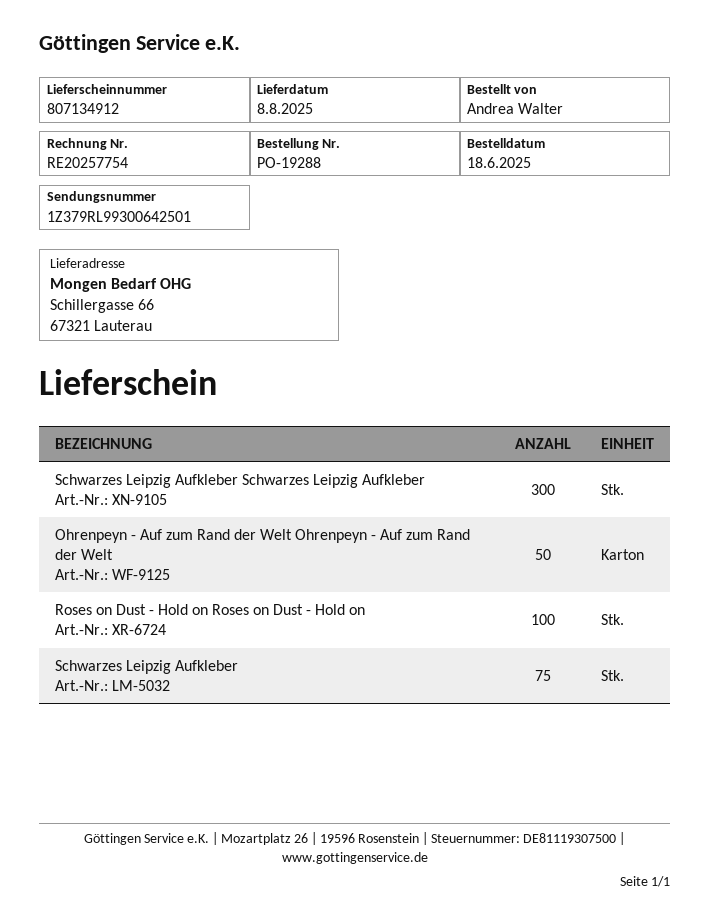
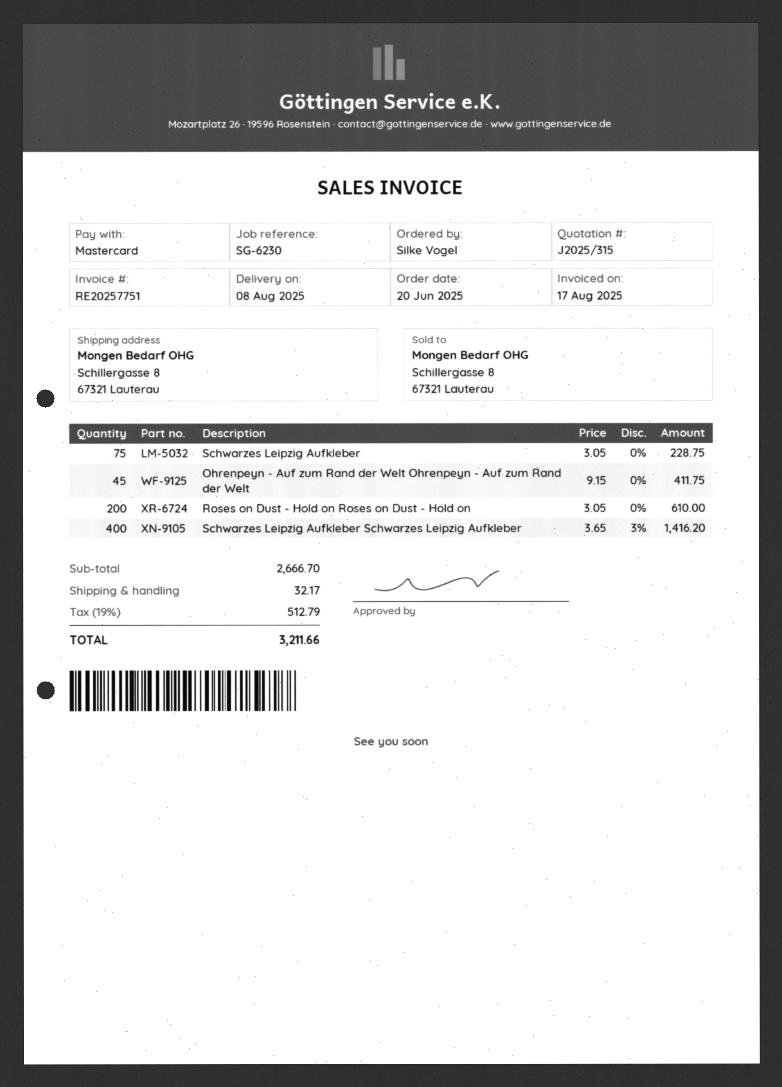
order date: 2025-06-18 -> 2025-06-20
invoice number: RE20257754 -> RE20257751
ordered by: Andrea Walter -> Silke Vogel
ship to: Schillergasse 66, 67321 Lauterau -> Schillergasse 8, 67321 Lauterau
Schwarzes Leipzig Aufkleber Schwarzes Leipzig Aufkleber: 300 -> 400
Ohrenpeyn - Auf zum Rand der Welt Ohrenpeyn - Auf zum Rand der Welt: 50 -> 45
Roses on Dust - Hold on Roses on Dust - Hold on: 100 -> 200

